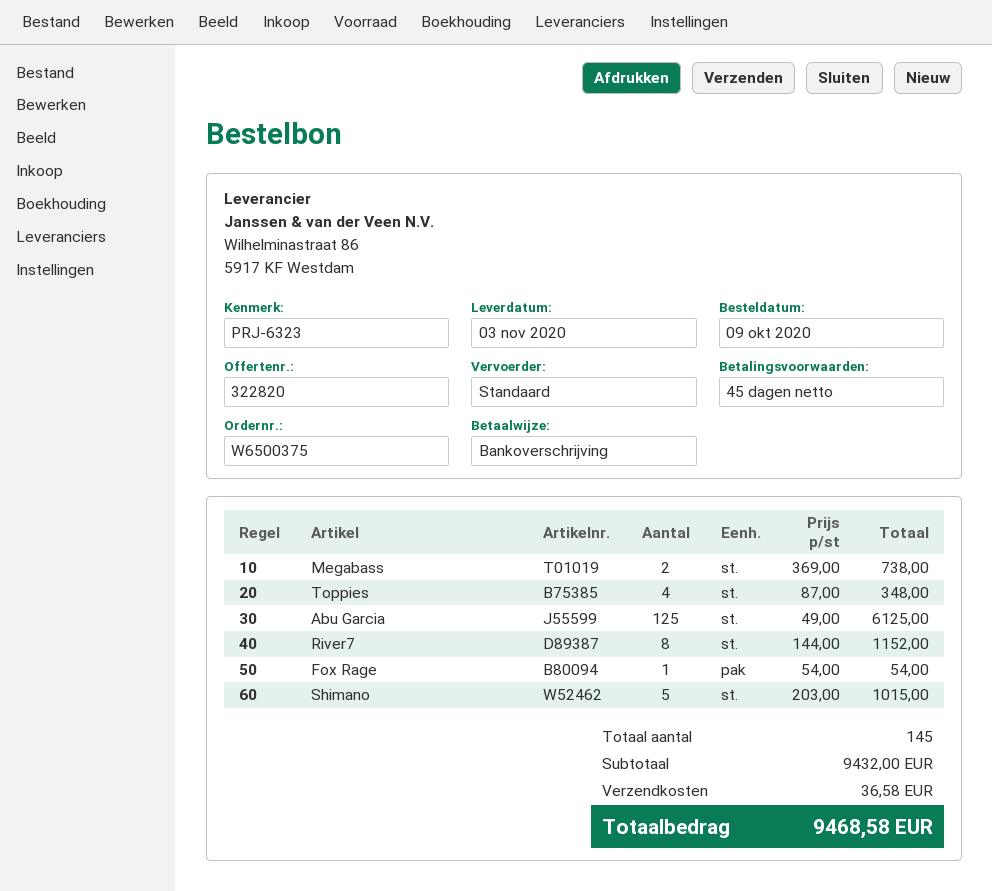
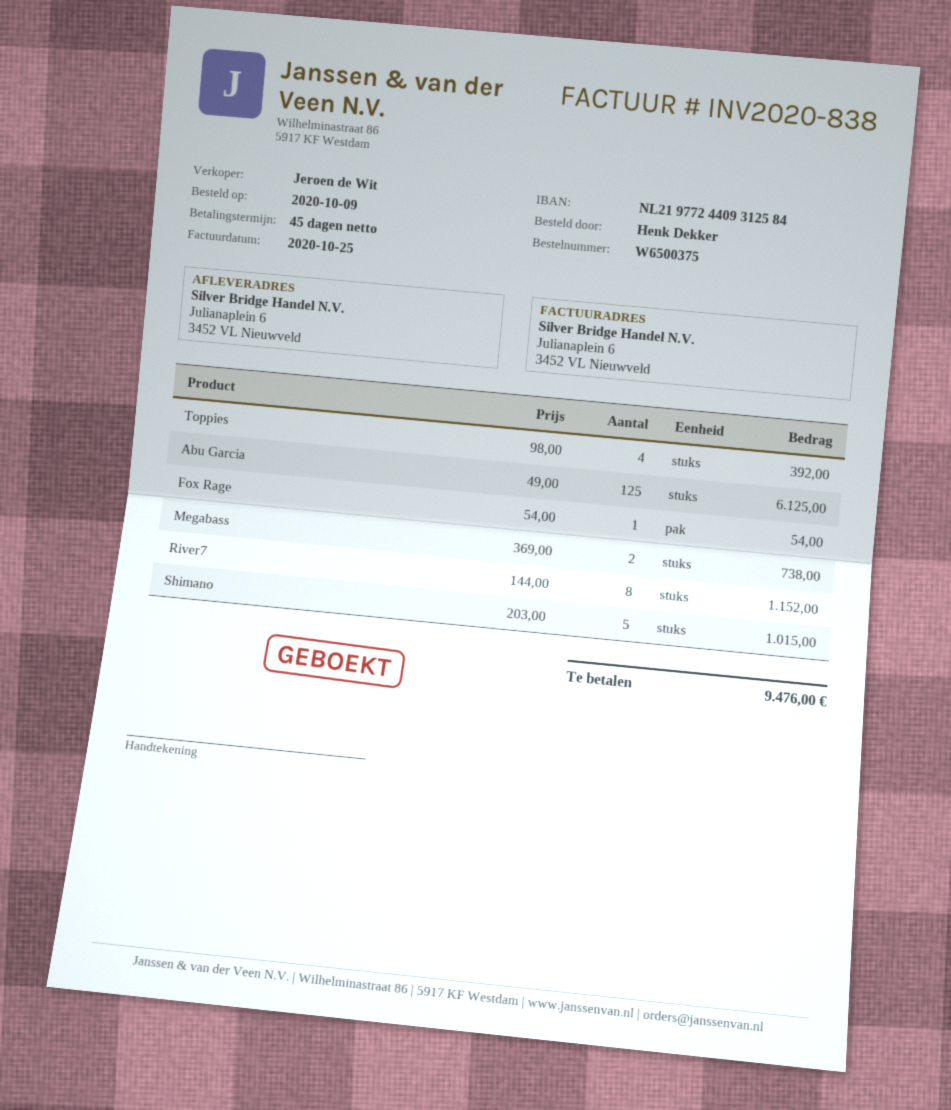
Toppies: 4 x 87.00 = 348.00 -> 4 x 98.00 = 392.00
shipping: 36.58 -> none
total: 9468.58 -> 9476.00

